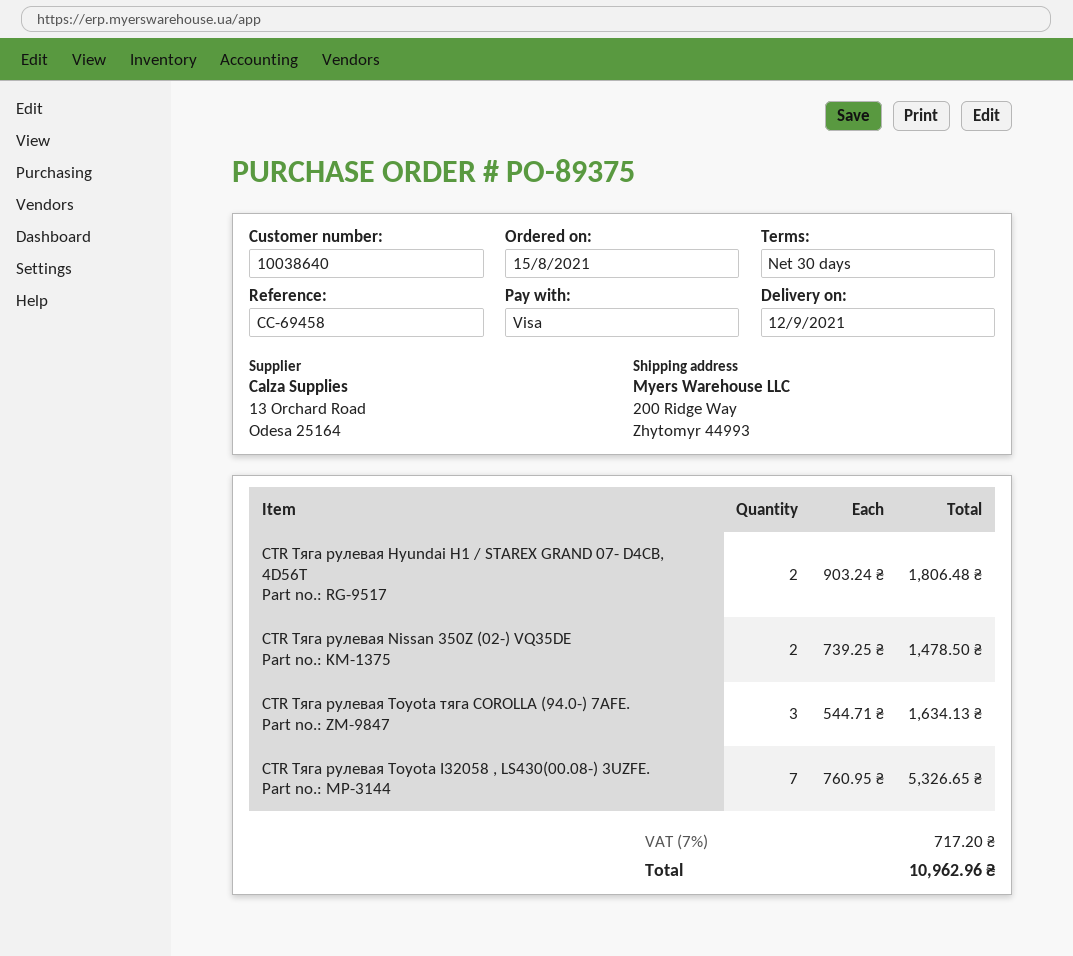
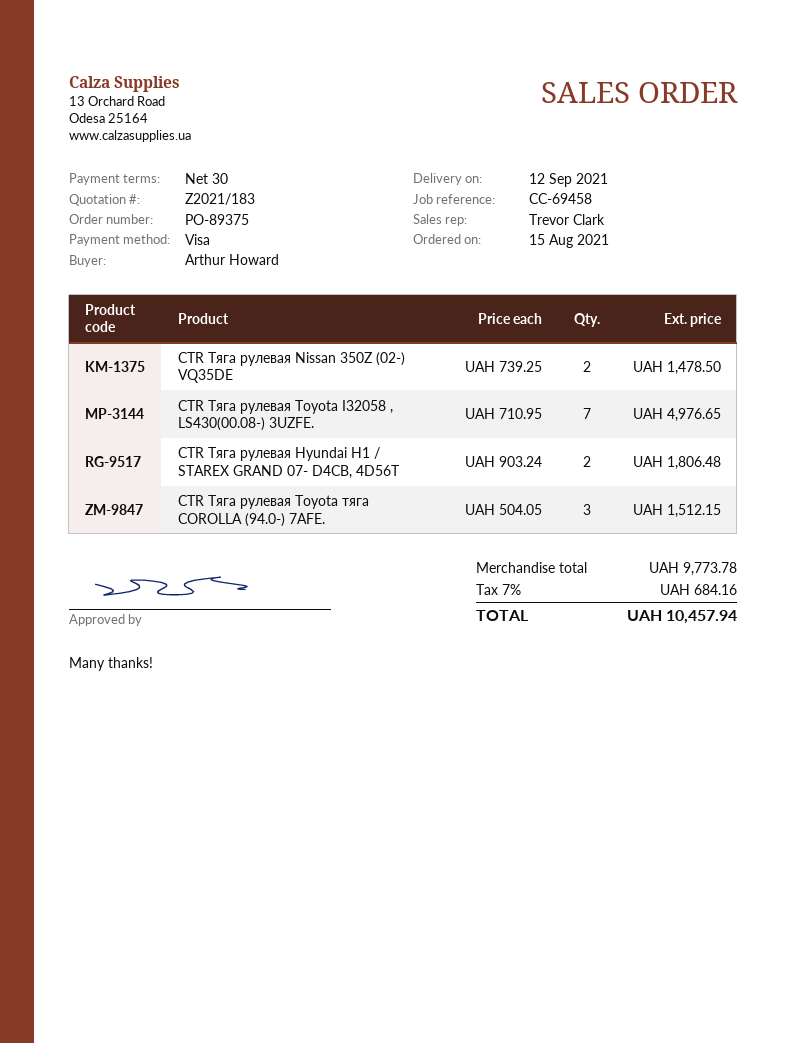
CTR Тяга рулевая Toyota тяга COROLLA (94.0-) 7AFE.: 3 x 544.71 = 1634.13 -> 3 x 504.05 = 1512.15
CTR Тяга рулевая Toyota I32058 , LS430(00.08-) 3UZFE.: 7 x 760.95 = 5326.65 -> 7 x 710.95 = 4976.65
tax: 7% = 717.20 -> 7% = 684.16
total: 10962.96 -> 10457.94

